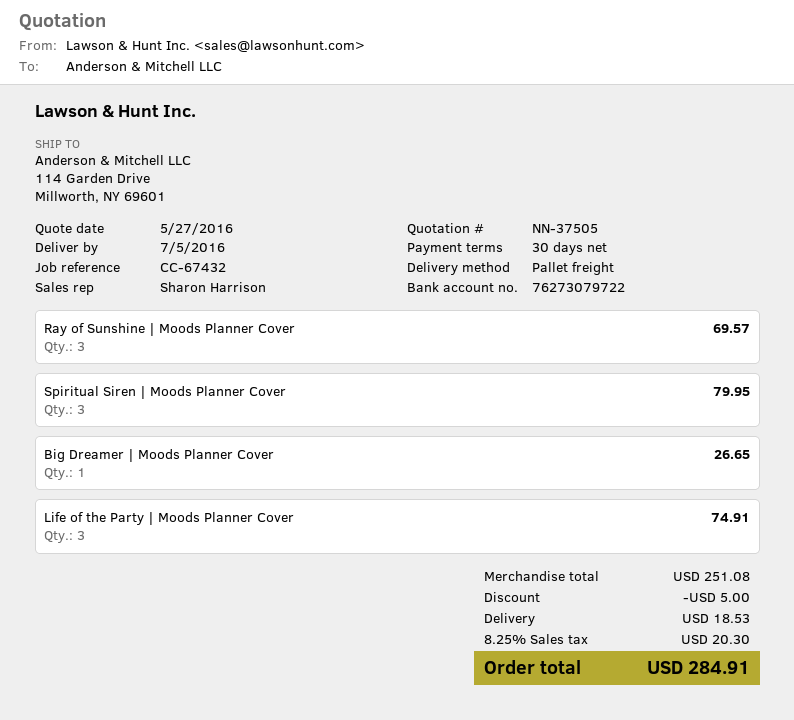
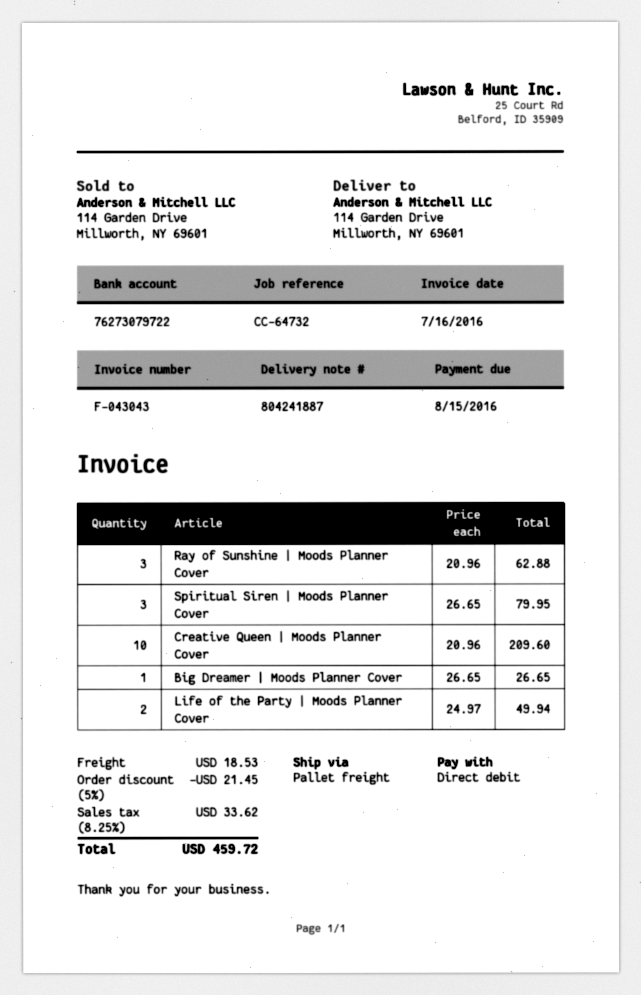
reference: CC-67432 -> CC-64732
Ray of Sunshine | Moods Planner Cover: 3 for 69.57 -> 3 for 62.88
Life of the Party | Moods Planner Cover: 3 for 74.91 -> 2 for 49.94
Creative Queen | Moods Planner Cover: none -> 10 for 209.60
discount: 5.00 -> 21.45
tax: 8.25% = 20.30 -> 8.25% = 33.62
total: 284.91 -> 459.72

